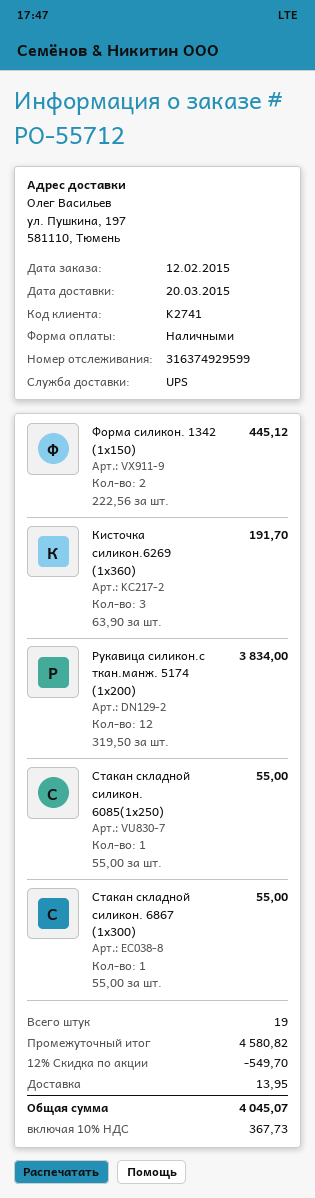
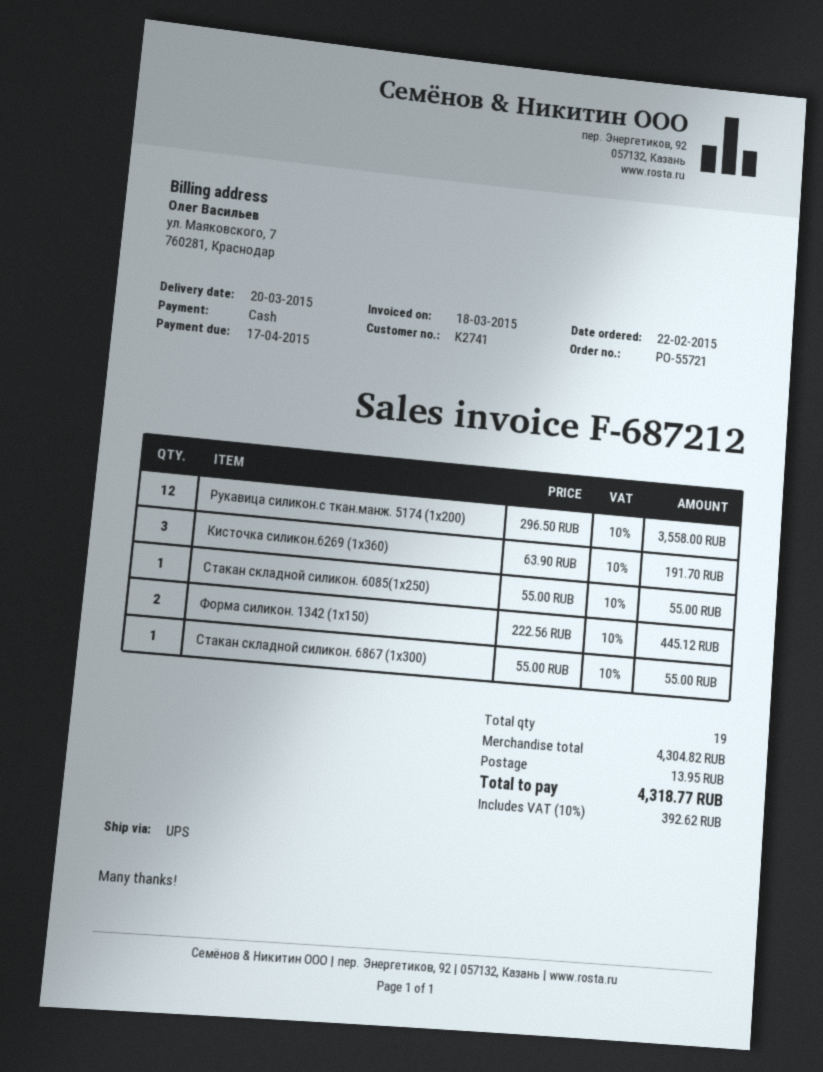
order number: PO-55712 -> PO-55721
order date: 2015-02-12 -> 2015-02-22
Рукавица силикон.с ткан.манж. 5174 (1х200): 12 x 319.50 = 3834.00 -> 12 x 296.50 = 3558.00
subtotal: 4580.82 -> 4304.82
discount: 12% = 549.70 -> none
tax: 10% = 367.73 -> 10% = 392.62
total: 4045.07 -> 4318.77

